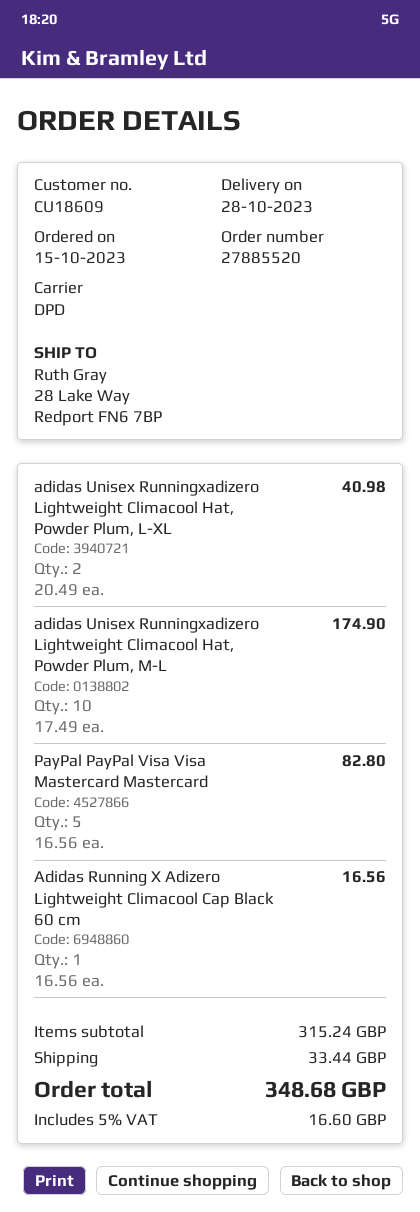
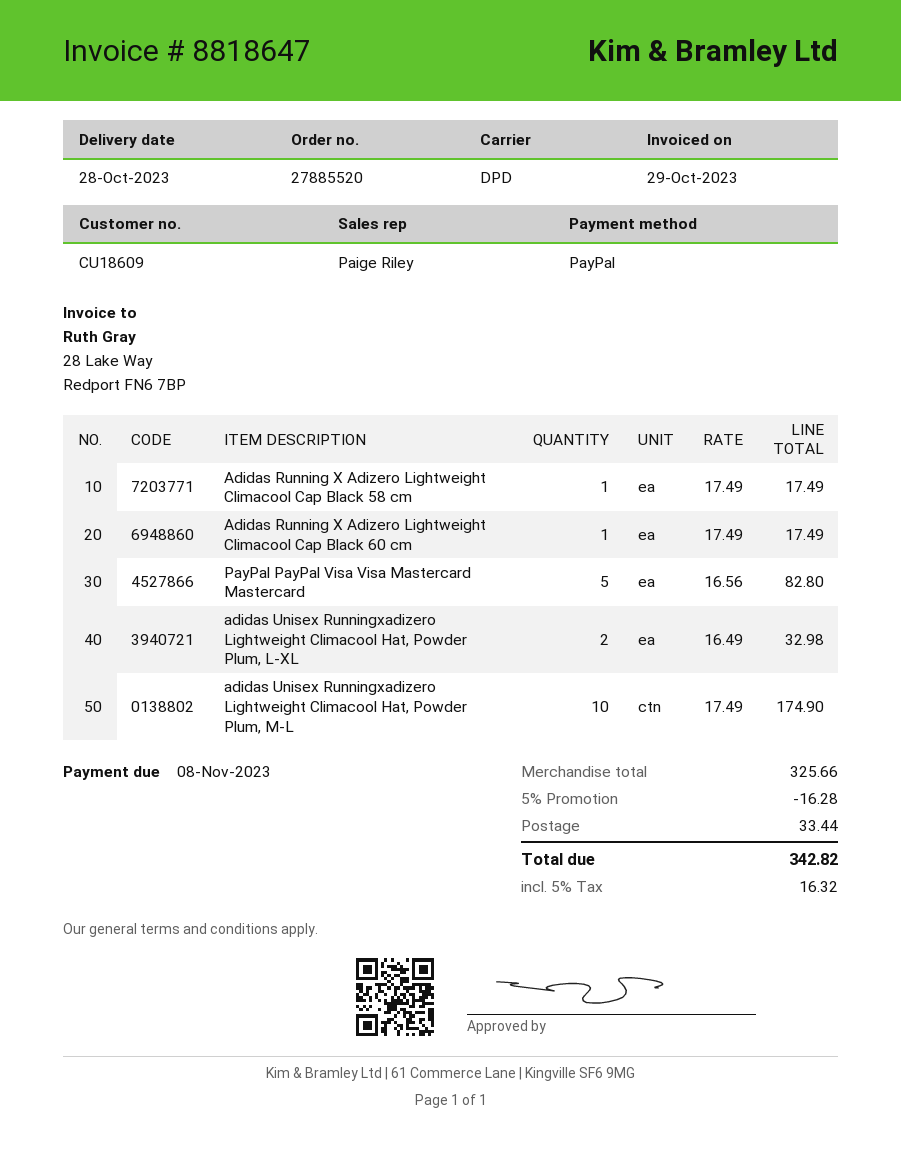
adidas Unisex Runningxadizero Lightweight Climacool Hat, Powder Plum, L-XL: 2 x 20.49 = 40.98 -> 2 x 16.49 = 32.98
Adidas Running X Adizero Lightweight Climacool Cap Black 60 cm: 1 x 16.56 = 16.56 -> 1 x 17.49 = 17.49
Adidas Running X Adizero Lightweight Climacool Cap Black 58 cm: none -> 1 x 17.49 = 17.49
subtotal: 315.24 -> 325.66
discount: none -> 5% = 16.28
tax: 5% = 16.60 -> 5% = 16.32
total: 348.68 -> 342.82

